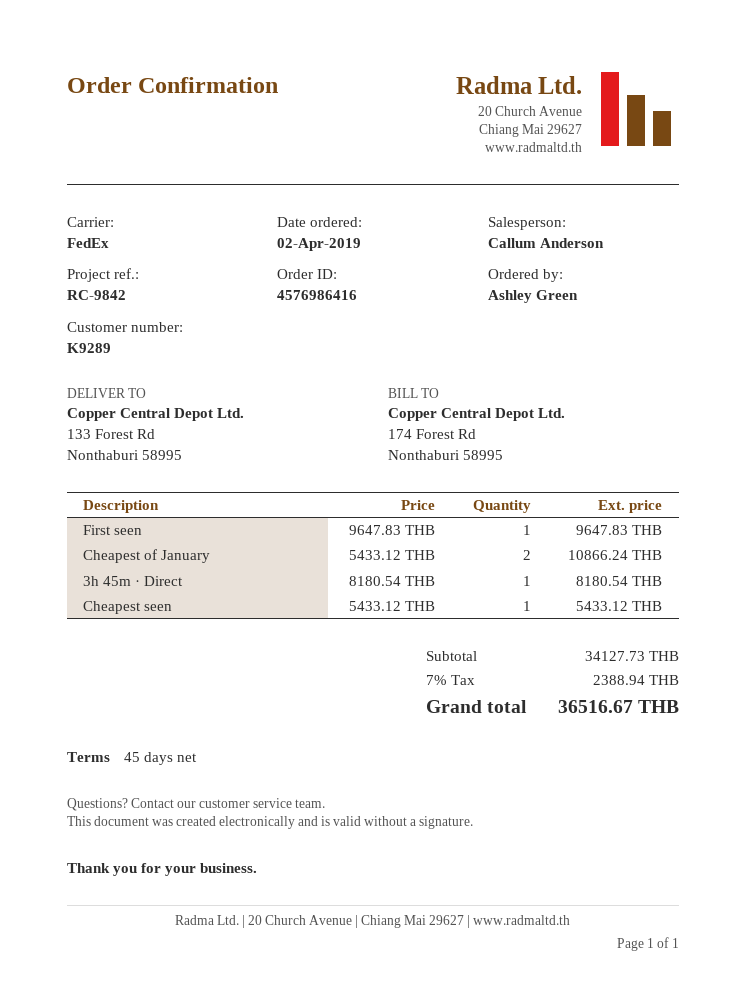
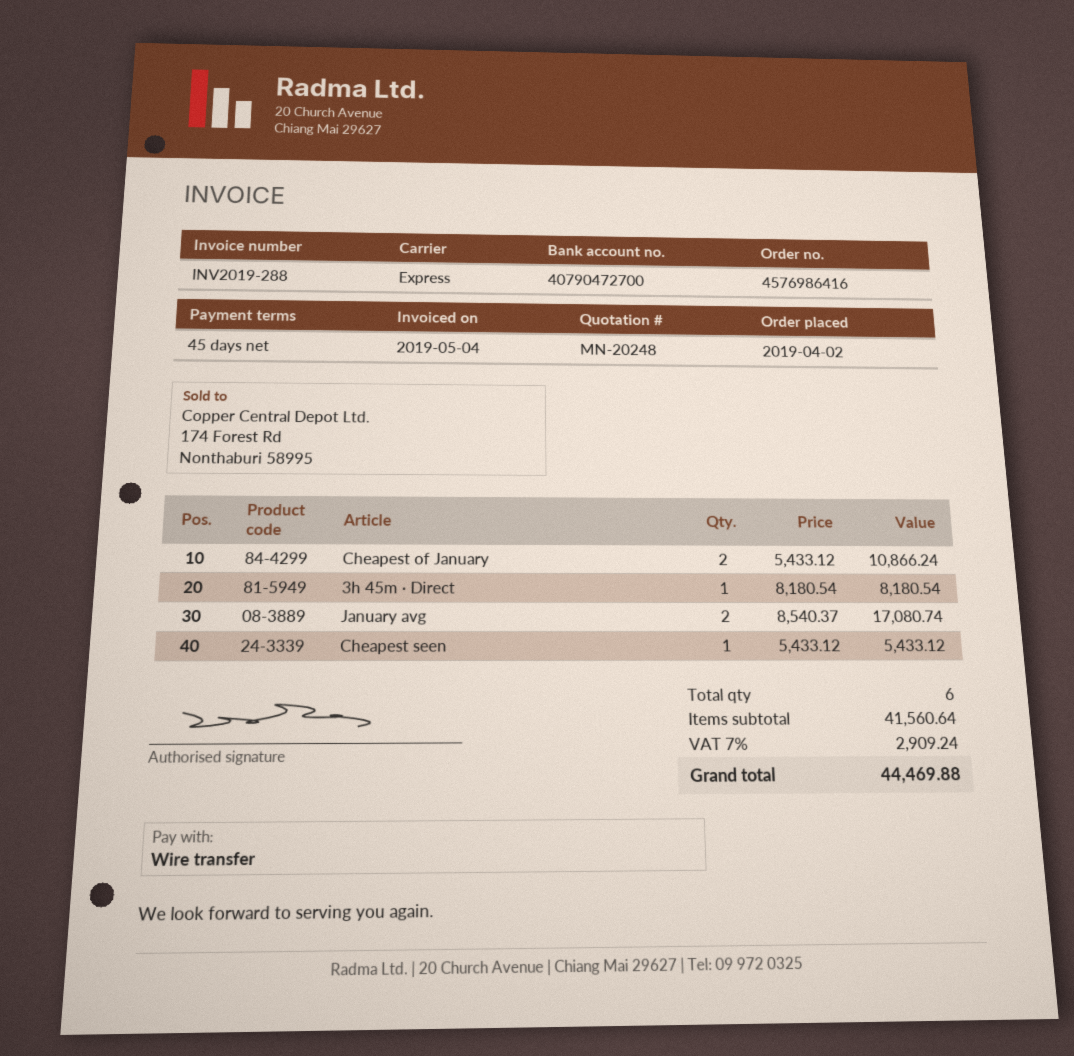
shipping method: FedEx -> express
First seen: 1 x 9647.83 = 9647.83 -> none
January avg: none -> 2 x 8540.37 = 17080.74
subtotal: 34127.73 -> 41560.64
tax: 7% = 2388.94 -> 7% = 2909.24
total: 36516.67 -> 44469.88

